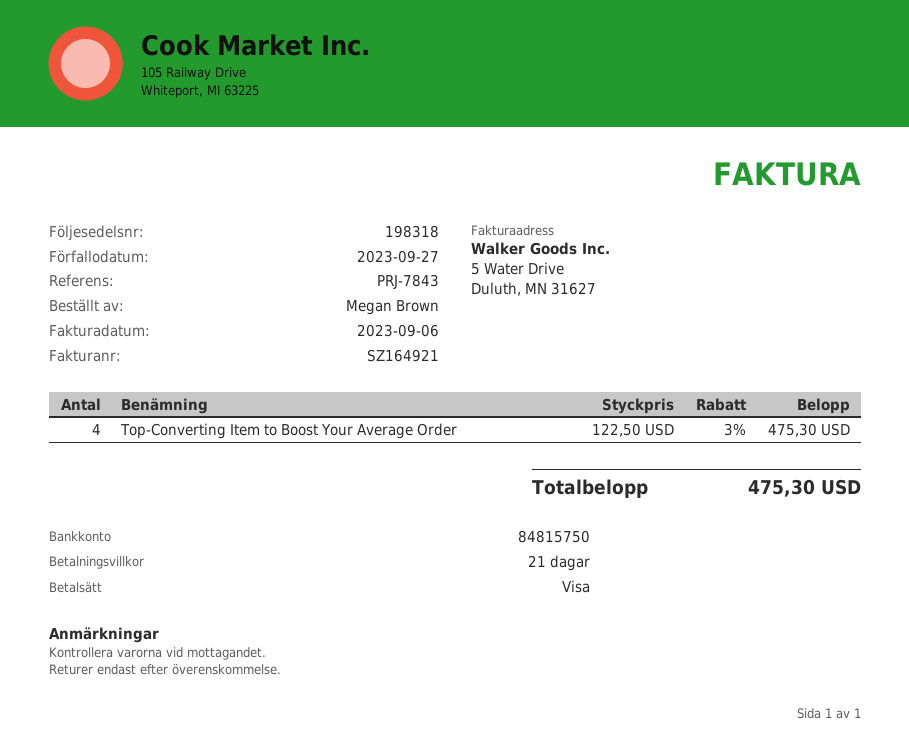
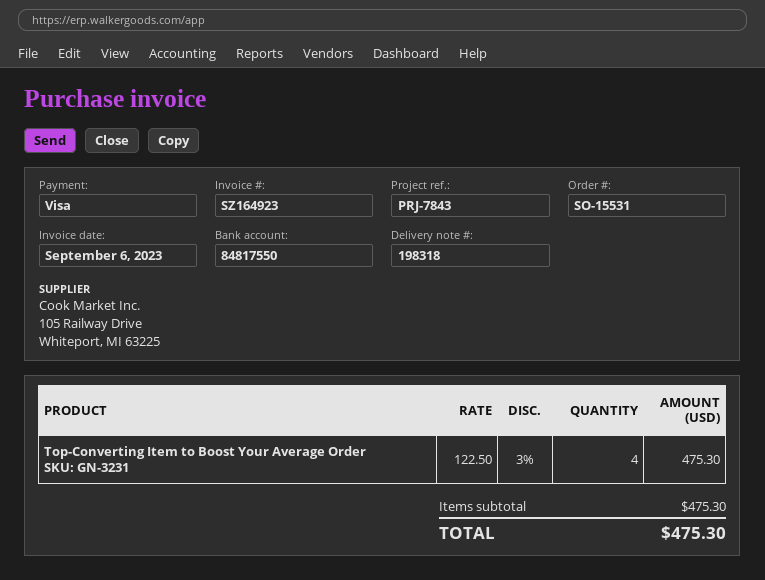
invoice number: SZ164921 -> SZ164923
bank account: 84815750 -> 84817550

